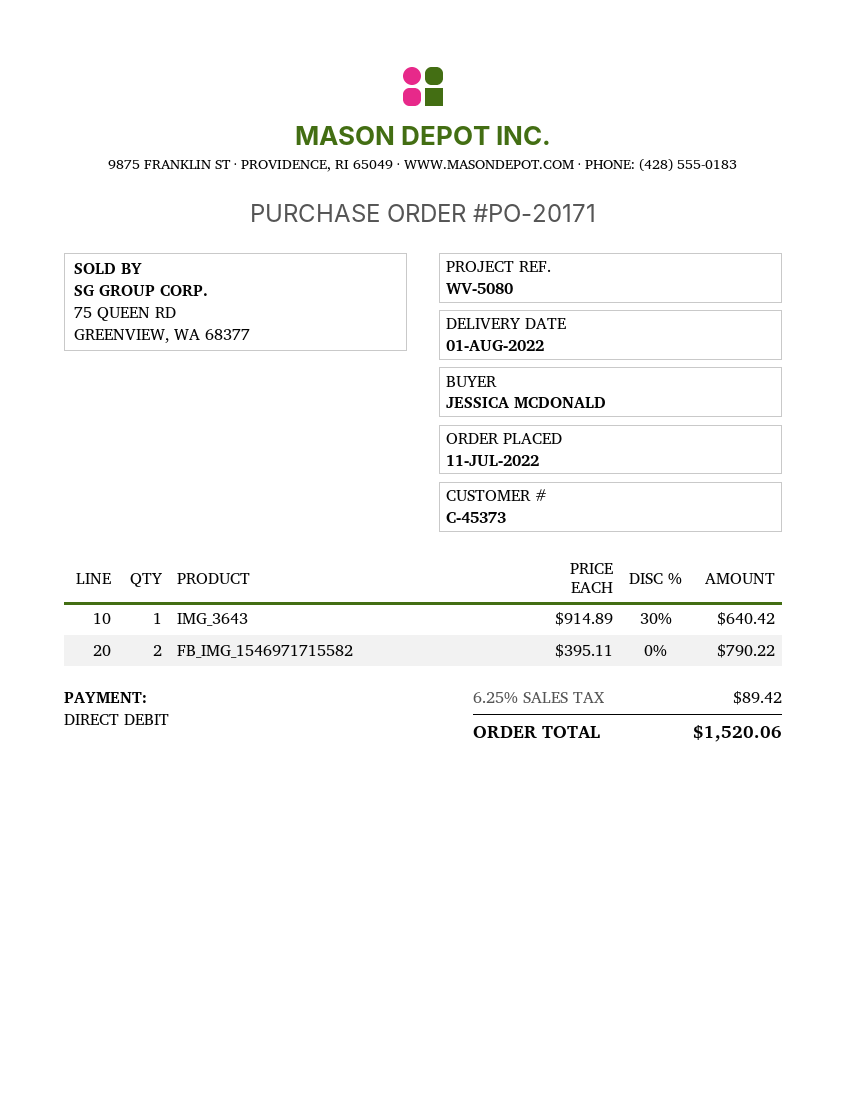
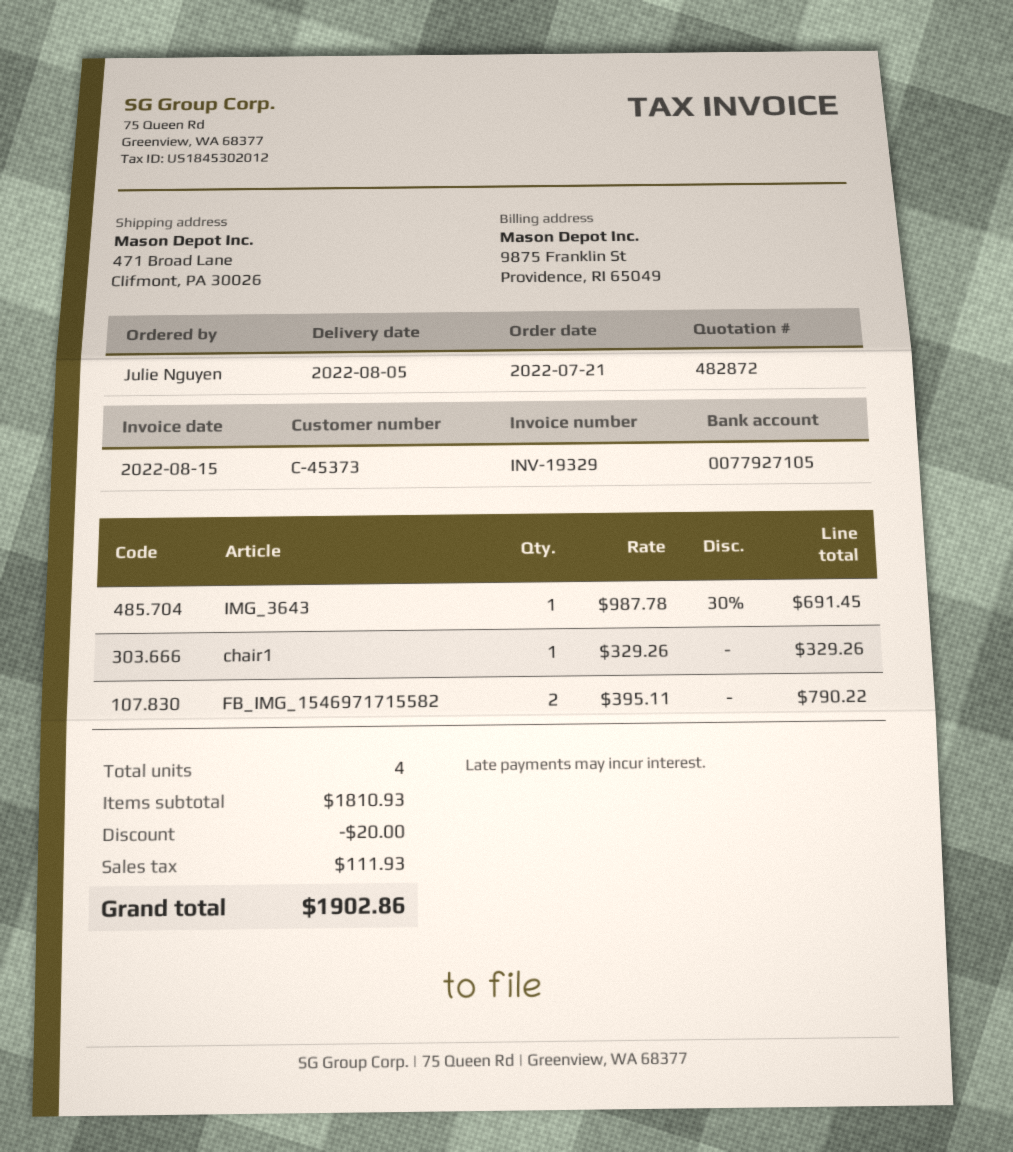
order date: 2022-07-11 -> 2022-07-21
delivery date: 2022-08-01 -> 2022-08-05
ordered by: JESSICA MCDONALD -> Julie Nguyen
IMG_3643: 1 x 914.89 - 30% = 640.42 -> 1 x 987.78 - 30% = 691.45
chair1: none -> 1 x 329.26 = 329.26
discount: none -> 20.00
tax: 89.42 -> 111.93
total: 1520.06 -> 1902.86

